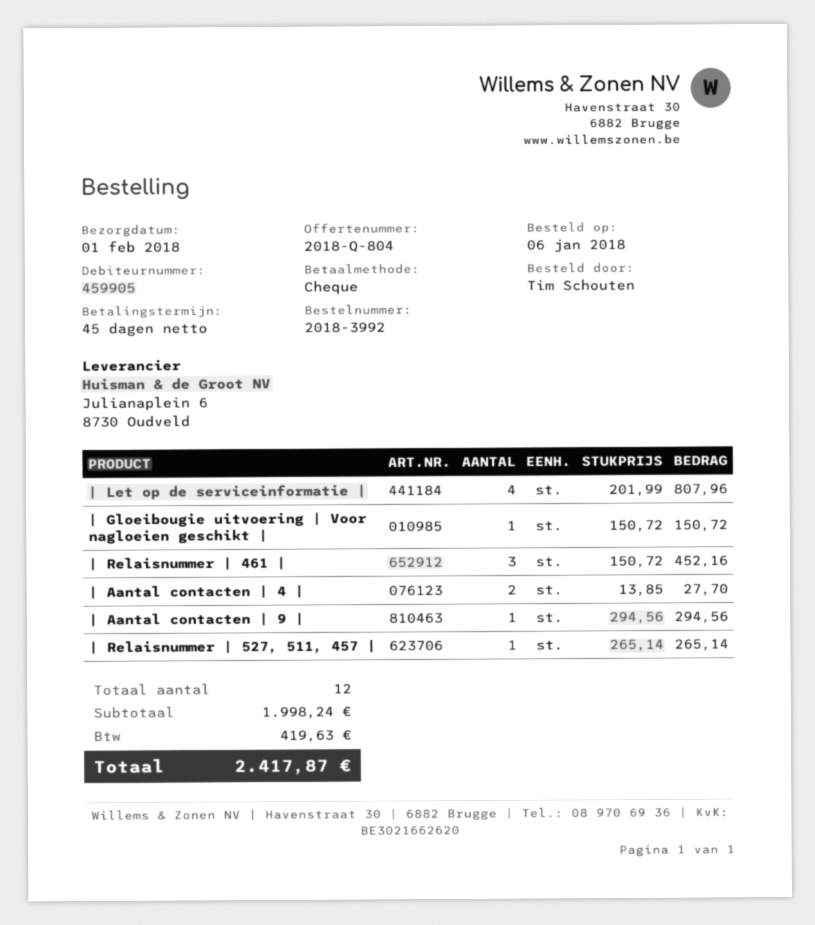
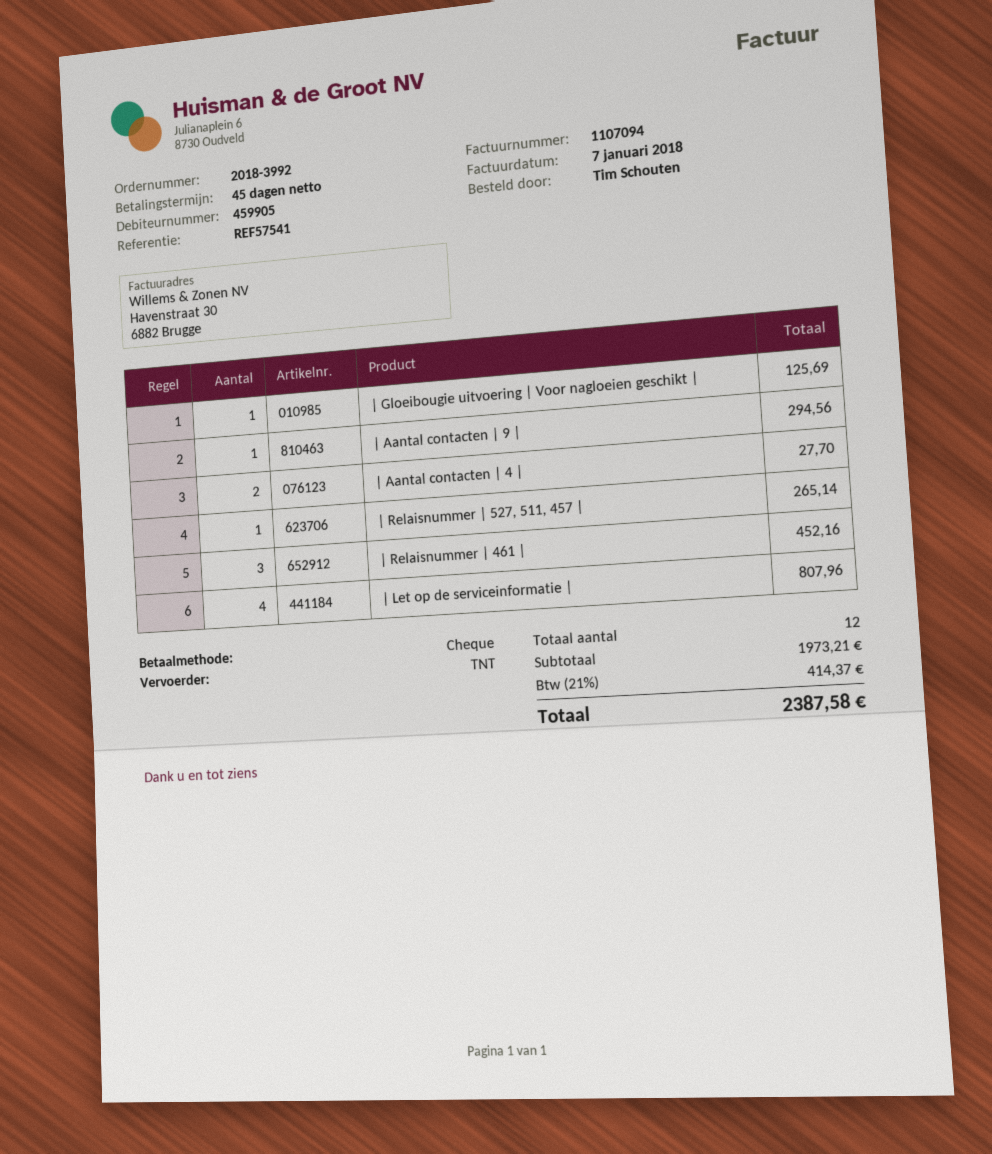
| Gloeibougie uitvoering | Voor nagloeien geschikt |: 1 for 150.72 -> 1 for 125.69
subtotal: 1998.24 -> 1973.21
tax: 419.63 -> 414.37
total: 2417.87 -> 2387.58

